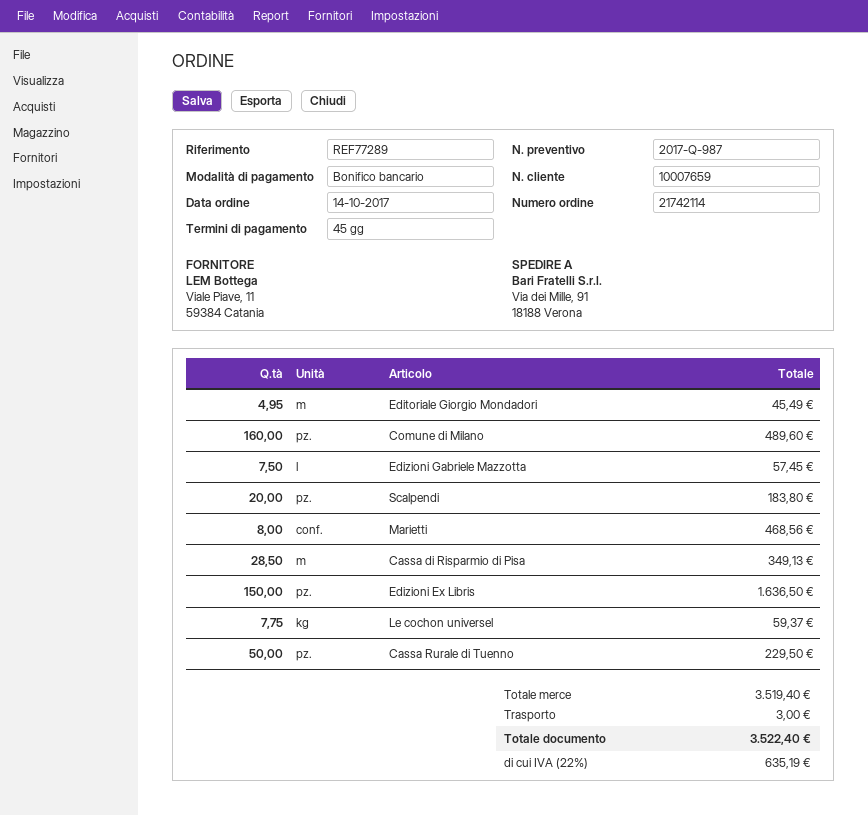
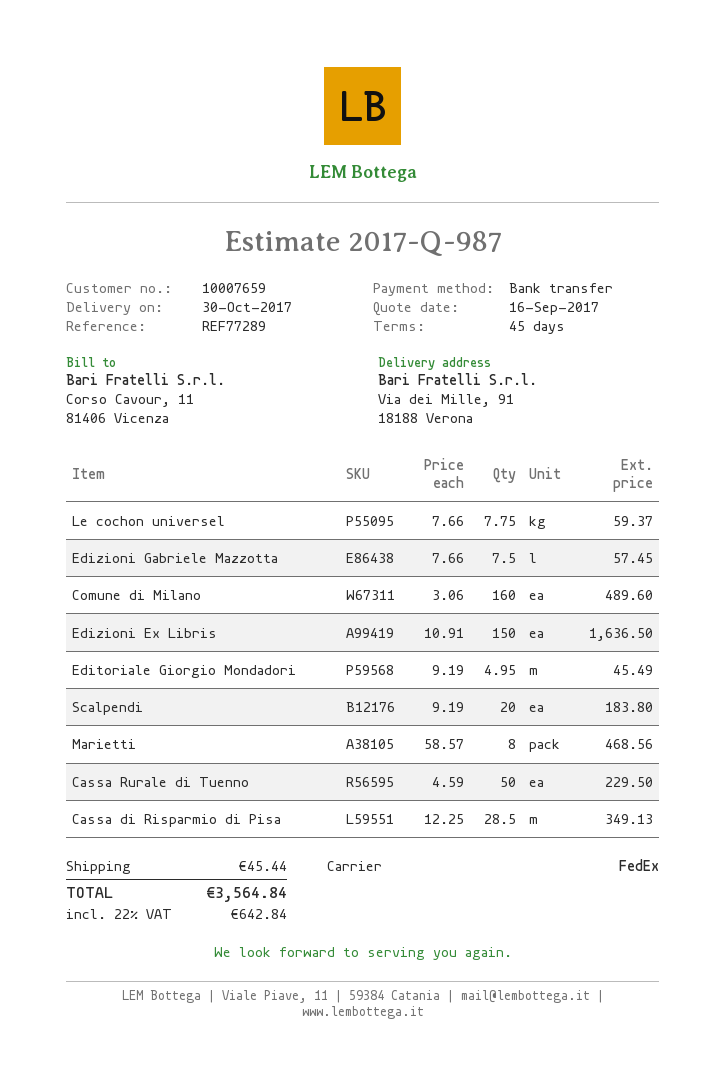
shipping: 3.00 -> 45.44
tax: 22% = 635.19 -> 22% = 642.84
total: 3522.40 -> 3564.84

